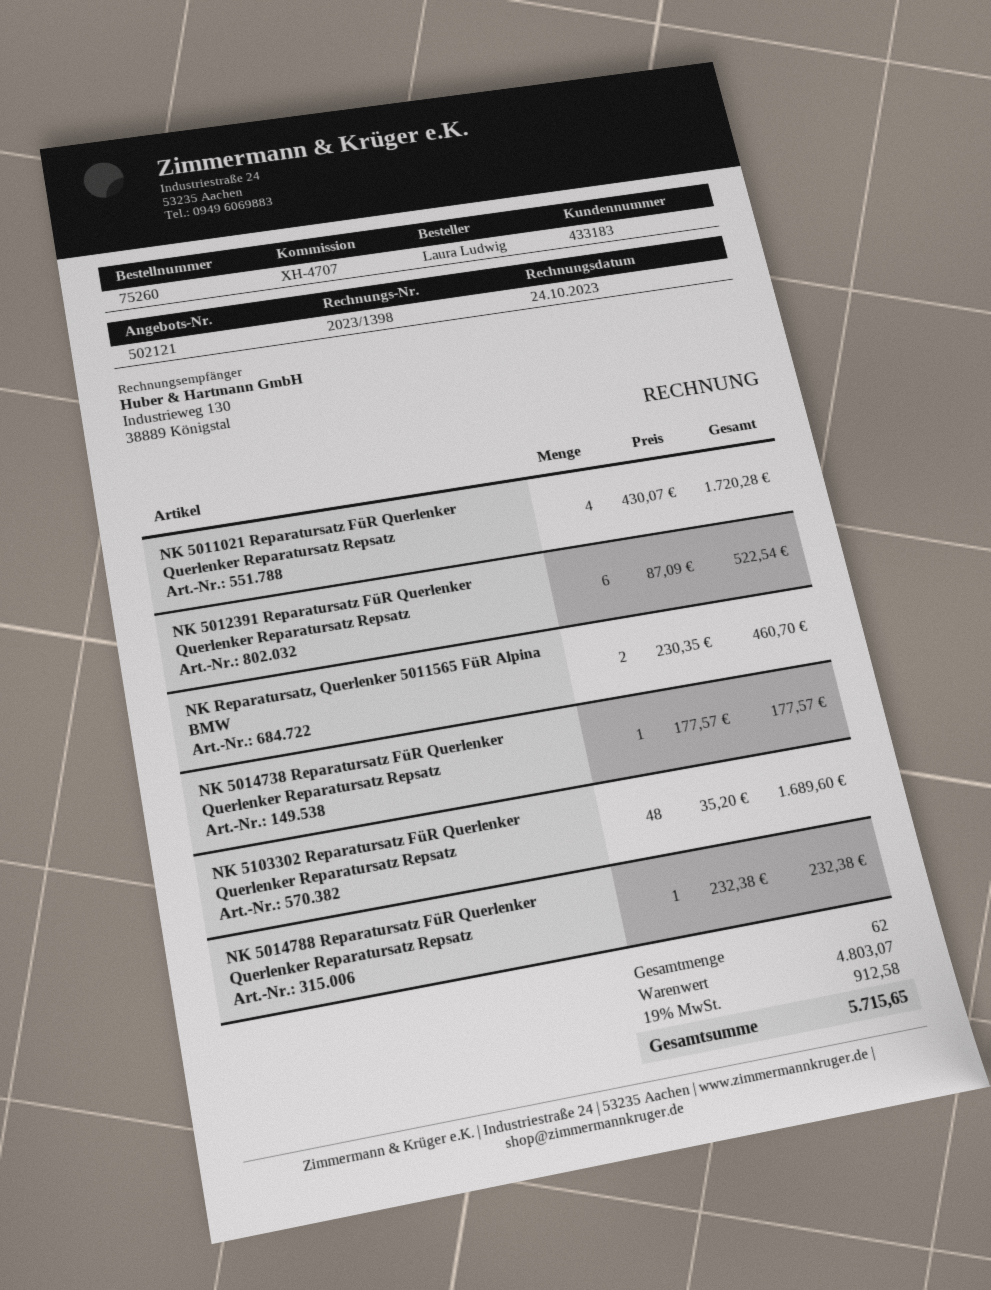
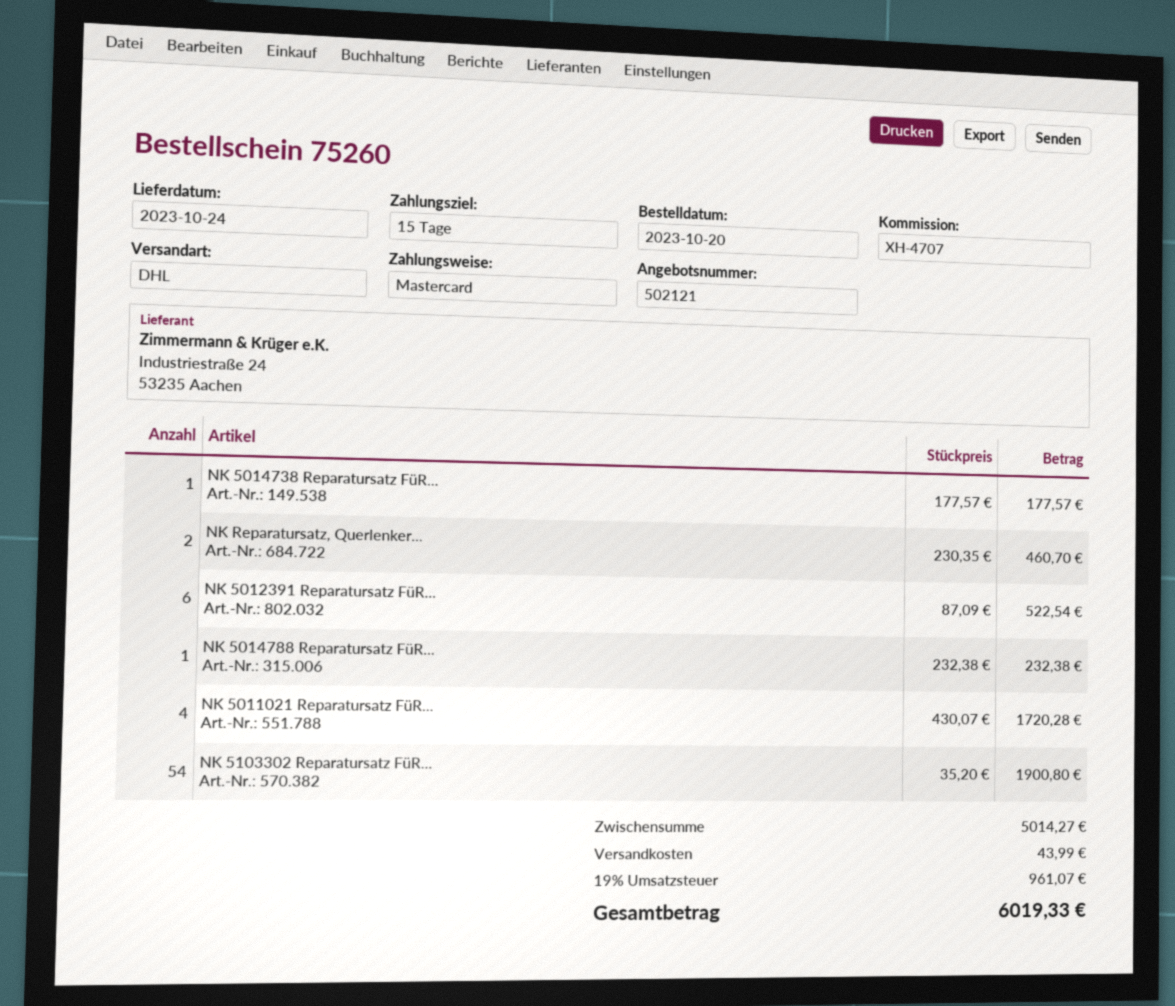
NK 5103302 Reparatursatz FüR Querlenker Querlenker Reparatursatz Repsatz: 48 x 35.20 = 1689.60 -> 54 x 35.20 = 1900.80
subtotal: 4803.07 -> 5014.27
shipping: none -> 43.99
tax: 19% = 912.58 -> 19% = 961.07
total: 5715.65 -> 6019.33

